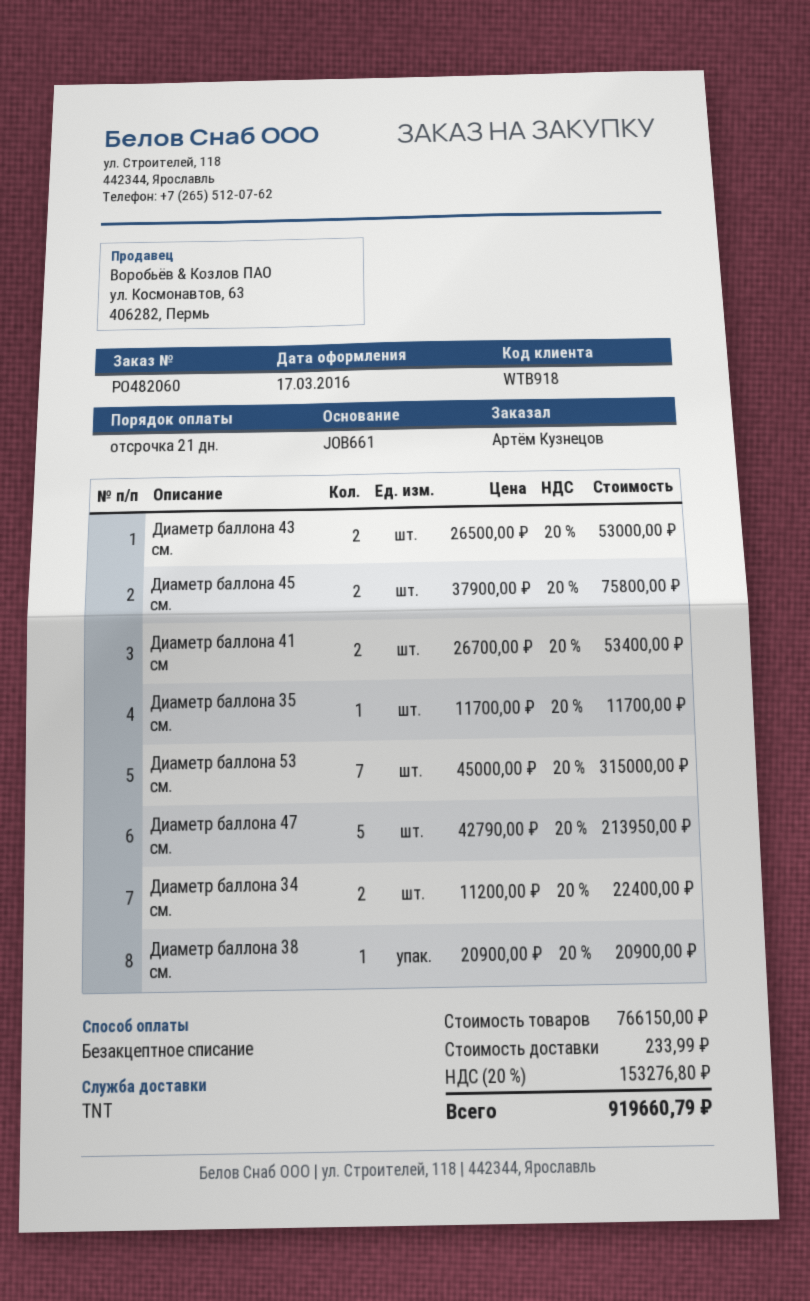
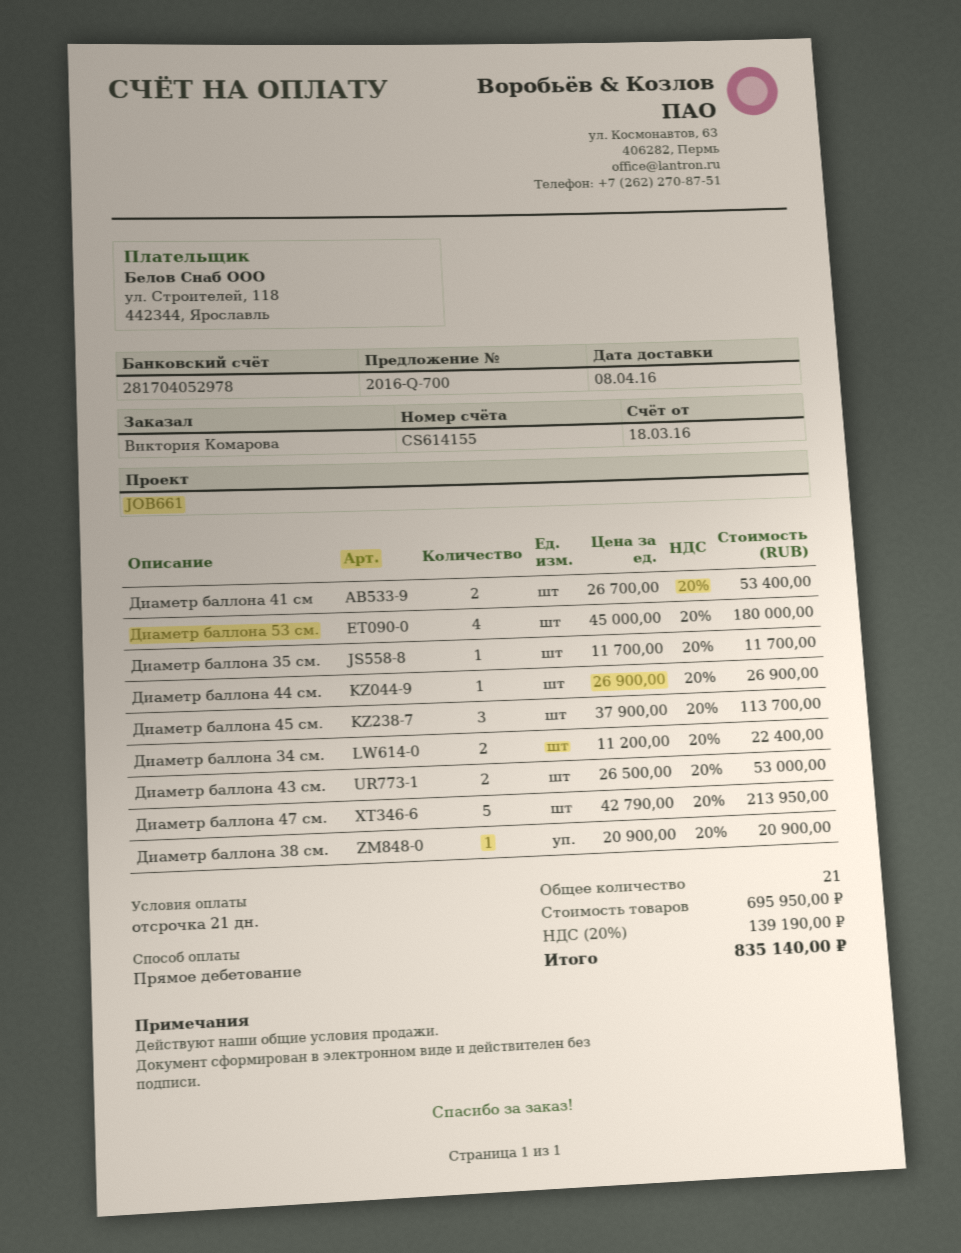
ordered by: Артём Кузнецов -> Виктория Комарова
Диаметр баллона 45 см.: 2 x 37900.00 = 75800.00 -> 3 x 37900.00 = 113700.00
Диаметр баллона 53 см.: 7 x 45000.00 = 315000.00 -> 4 x 45000.00 = 180000.00
Диаметр баллона 44 см.: none -> 1 x 26900.00 = 26900.00
subtotal: 766150.00 -> 695950.00
shipping: 233.99 -> none
tax: 20% = 153276.80 -> 20% = 139190.00
total: 919660.79 -> 835140.00

